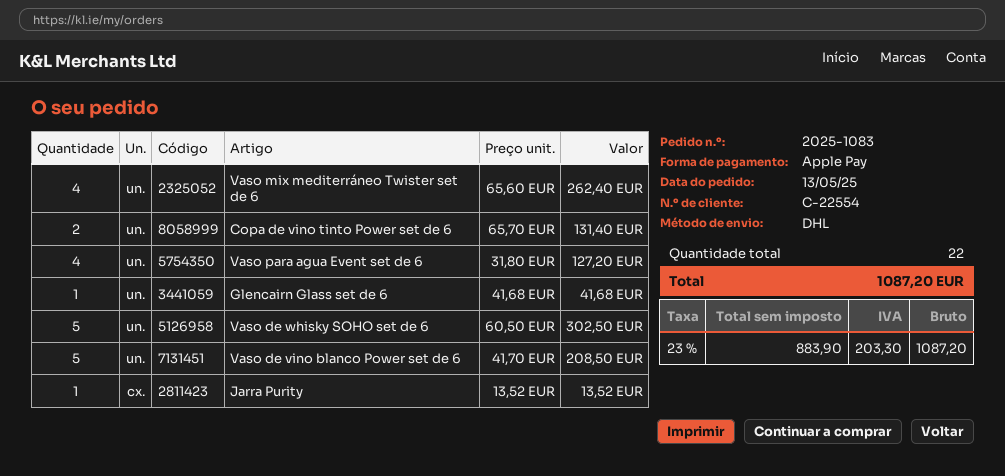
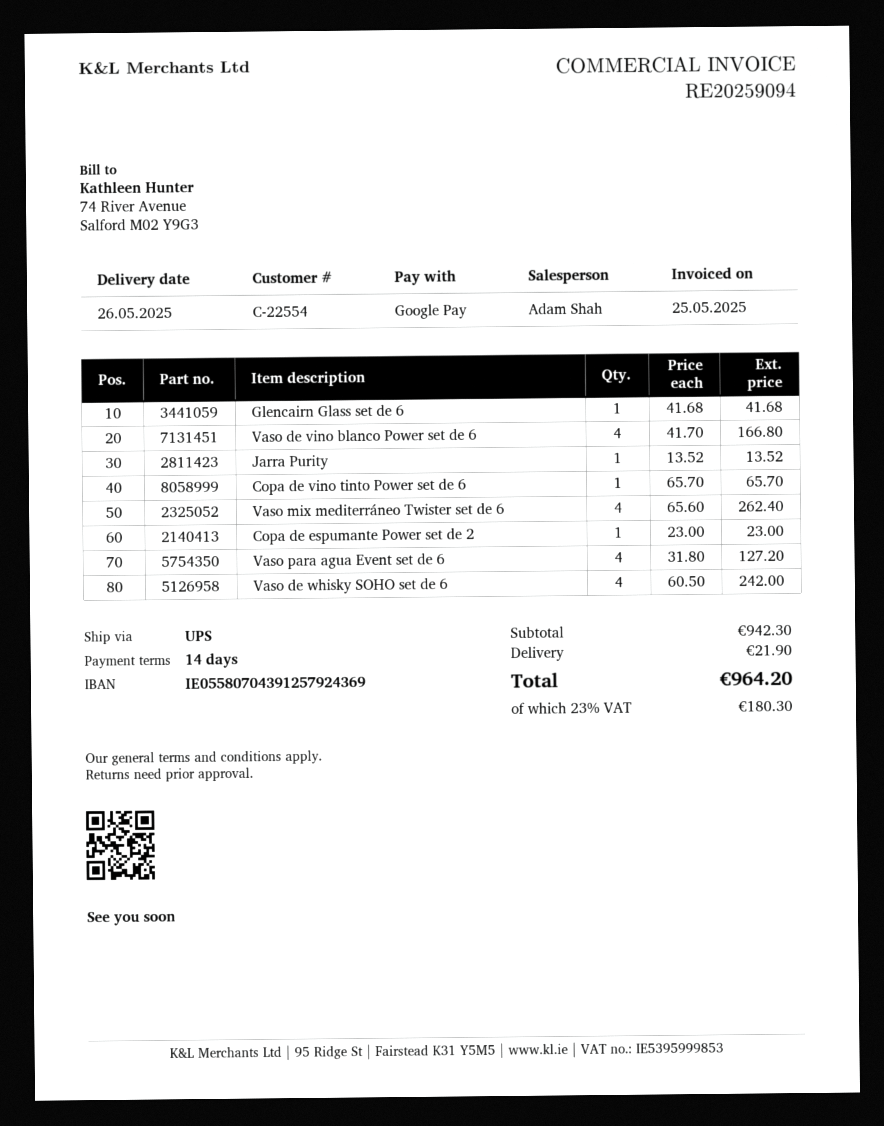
payment method: Apple Pay -> Google Pay
shipping method: DHL -> UPS
Copa de vino tinto Power set de 6: 2 x 65.70 = 131.40 -> 1 x 65.70 = 65.70
Vaso de whisky SOHO set de 6: 5 x 60.50 = 302.50 -> 4 x 60.50 = 242.00
Vaso de vino blanco Power set de 6: 5 x 41.70 = 208.50 -> 4 x 41.70 = 166.80
Copa de espumante Power set de 2: none -> 1 x 23.00 = 23.00
shipping: none -> 21.90
tax: 23% = 203.30 -> 23% = 180.30
total: 1087.20 -> 964.20

